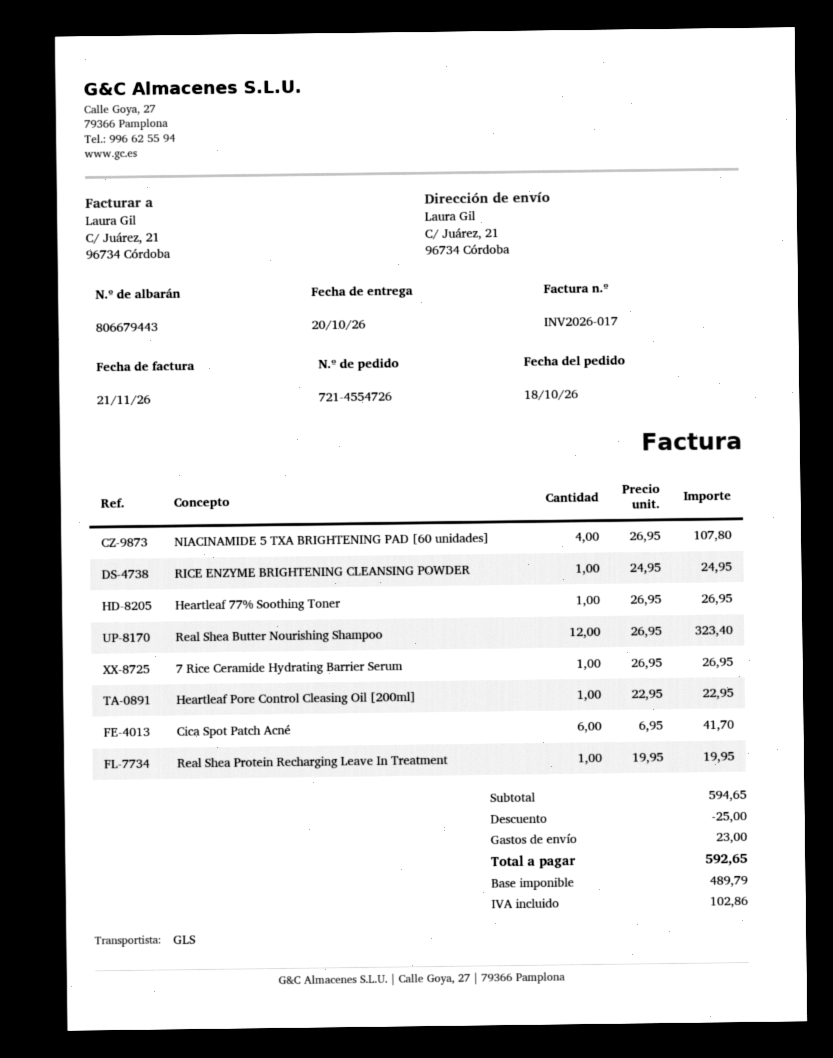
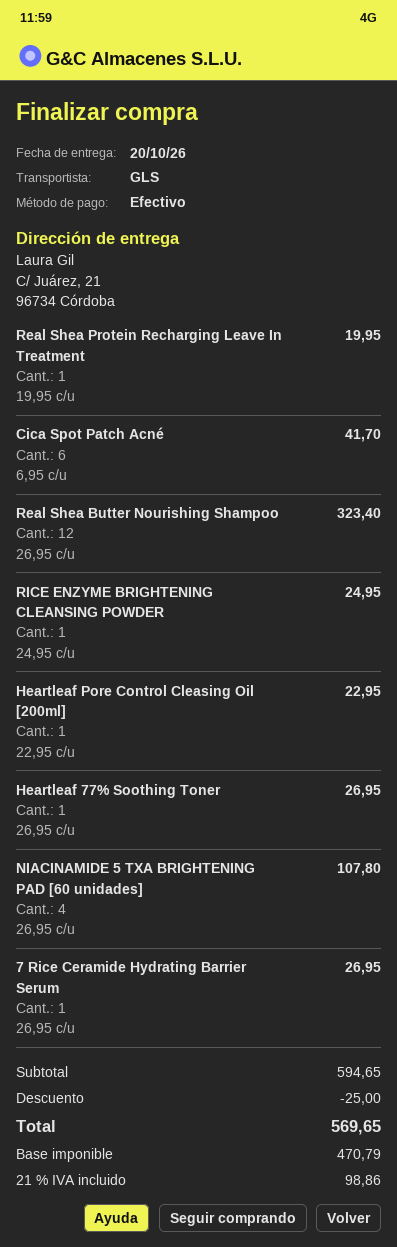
shipping: 23.00 -> none
net: 489.79 -> 470.79
tax: 102.86 -> 98.86
total: 592.65 -> 569.65

